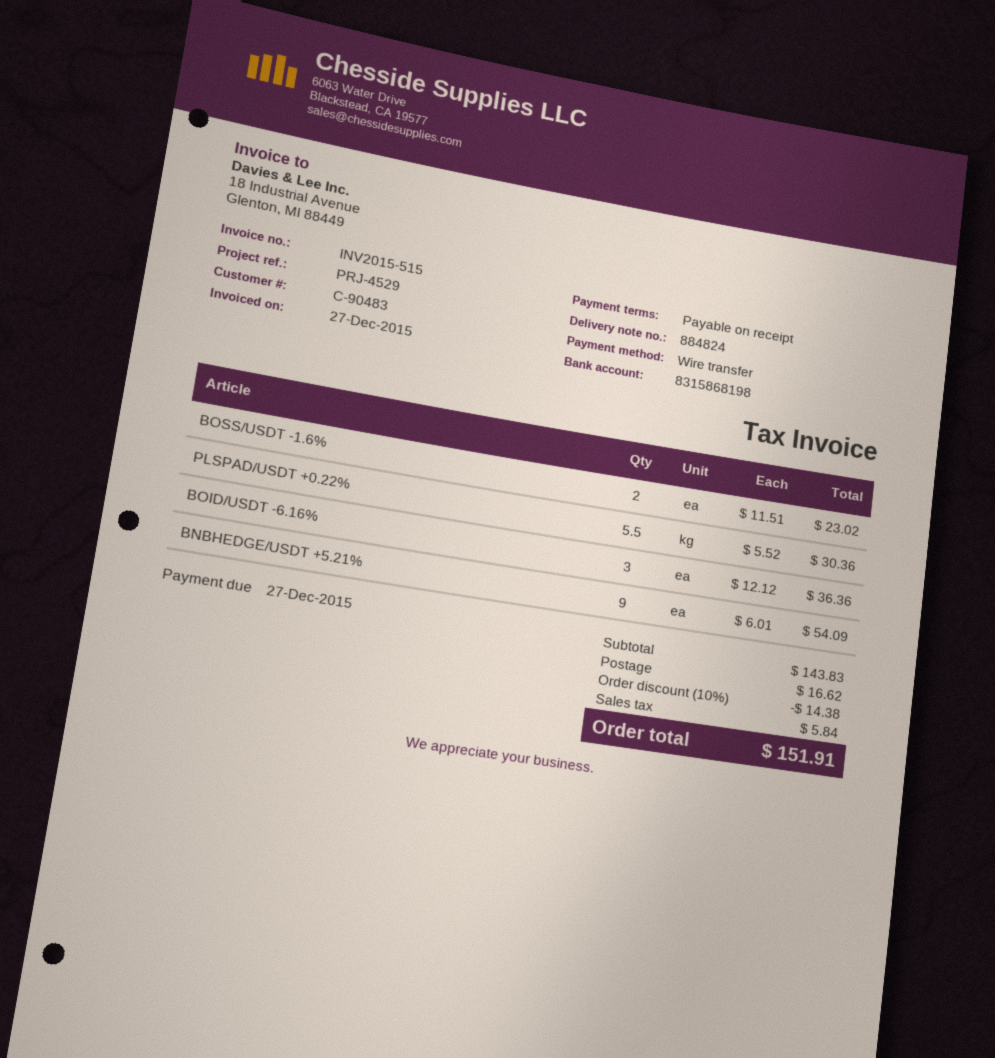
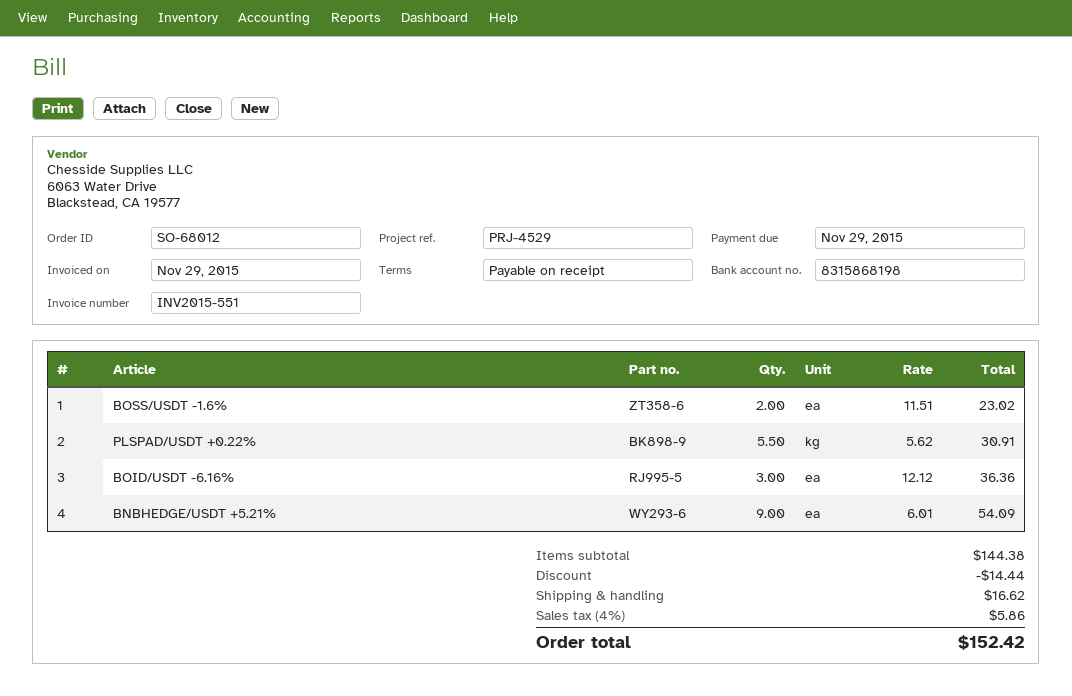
invoice number: INV2015-515 -> INV2015-551
invoice date: 2015-12-27 -> 2015-11-29
due date: 2015-12-27 -> 2015-11-29
PLSPAD/USDT +0.22%: 5.5 x 5.52 = 30.36 -> 5.5 x 5.62 = 30.91
subtotal: 143.83 -> 144.38
discount: 14.38 -> 14.44
tax: 5.84 -> 5.86
total: 151.91 -> 152.42

